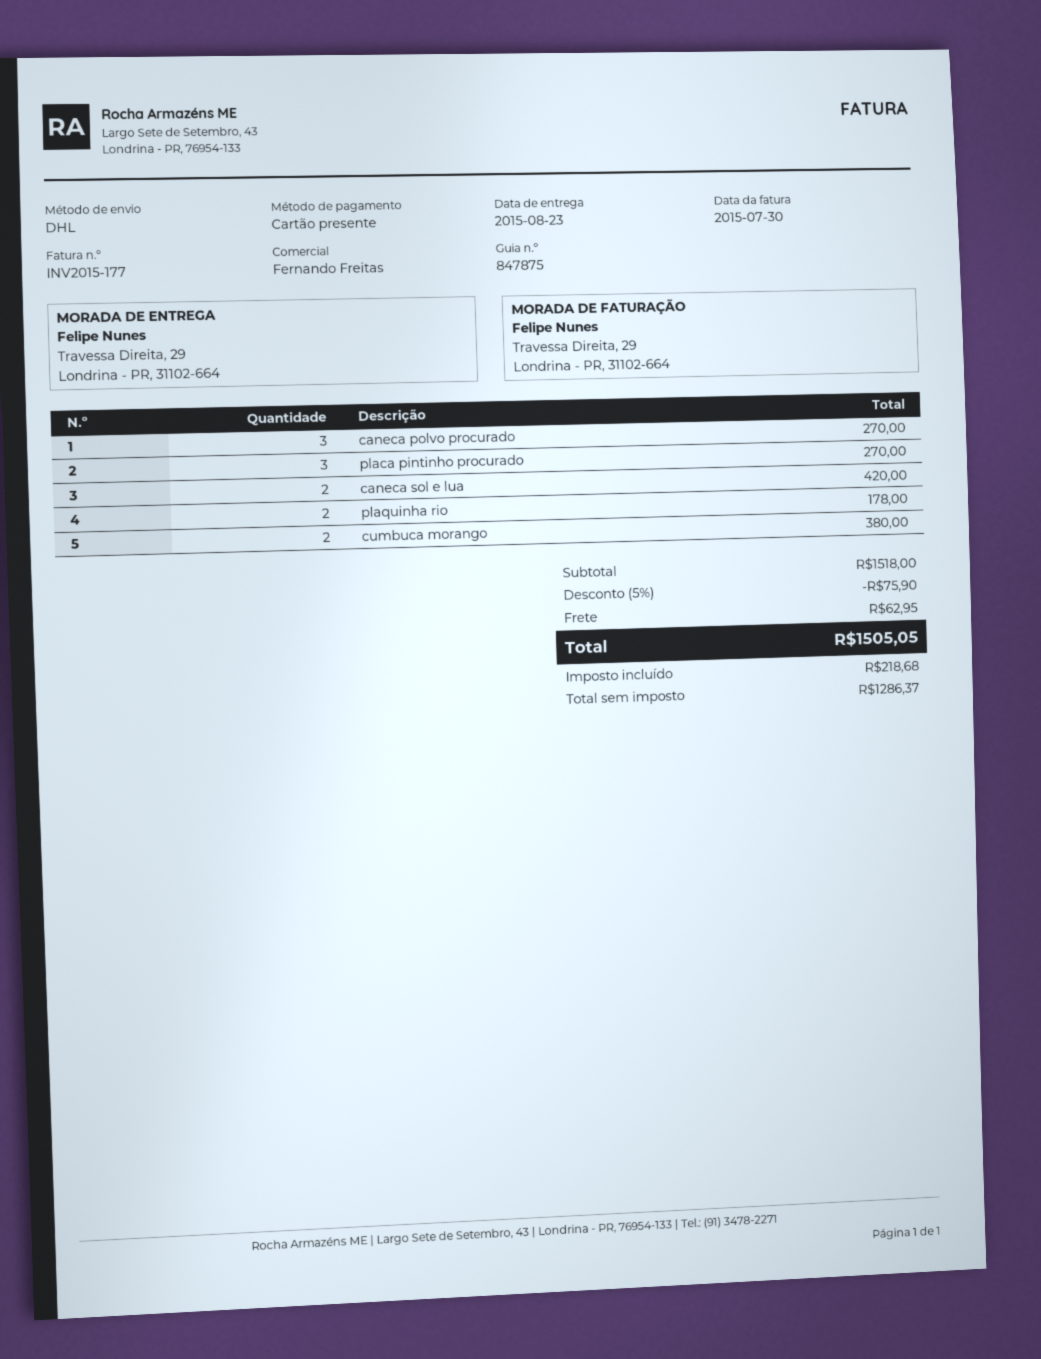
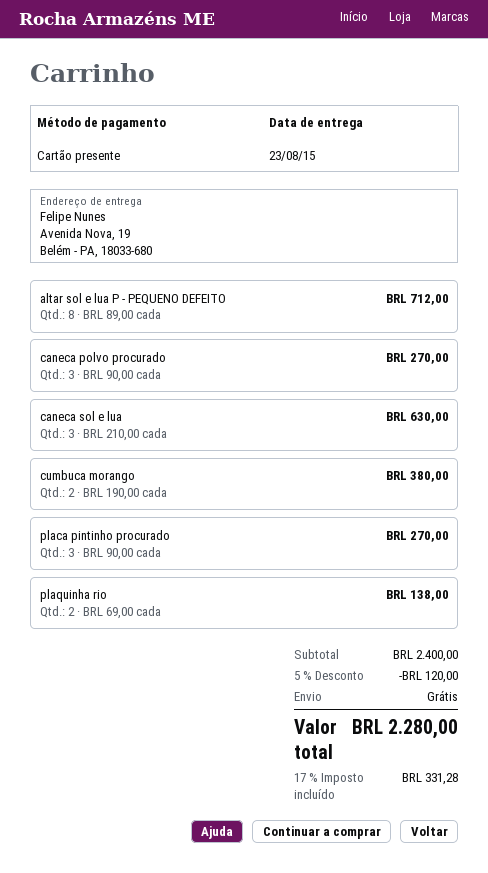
ship to: Travessa Direita, 29, Londrina - PR, 31102-664 -> Avenida Nova, 19, Belém - PA, 18033-680
caneca sol e lua: 2 for 420.00 -> 3 for 630.00
plaquinha rio: 2 for 178.00 -> 2 for 138.00
altar sol e lua P - PEQUENO DEFEITO: none -> 8 for 712.00
subtotal: 1518.00 -> 2400.00
discount: 5% = 75.90 -> 5% = 120.00
shipping: 62.95 -> 0.00
tax: 218.68 -> 331.28
total: 1505.05 -> 2280.00

